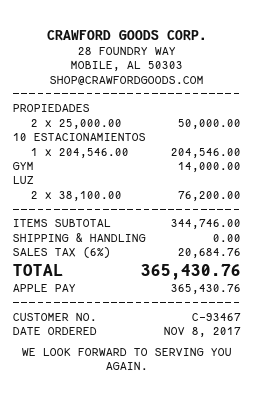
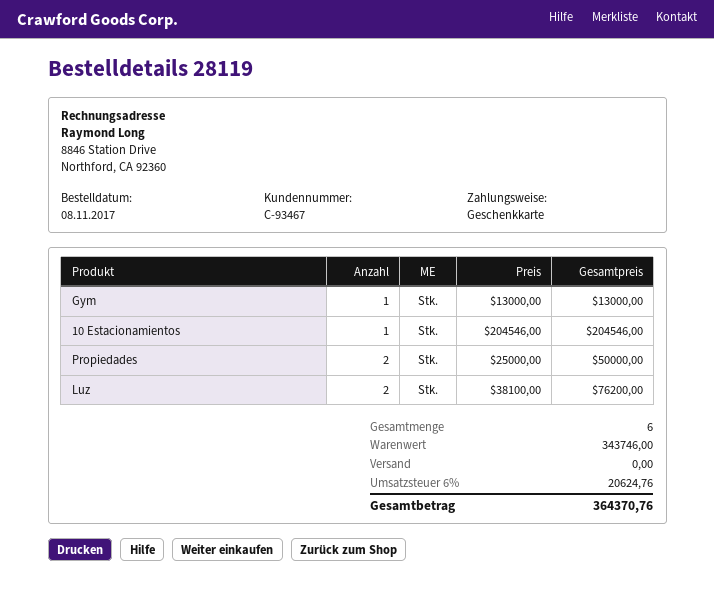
payment method: Apple Pay -> gift card
GYM: 1 x 14000.00 = 14000.00 -> 1 x 13000.00 = 13000.00
subtotal: 344746.00 -> 343746.00
tax: 6% = 20684.76 -> 6% = 20624.76
total: 365430.76 -> 364370.76

